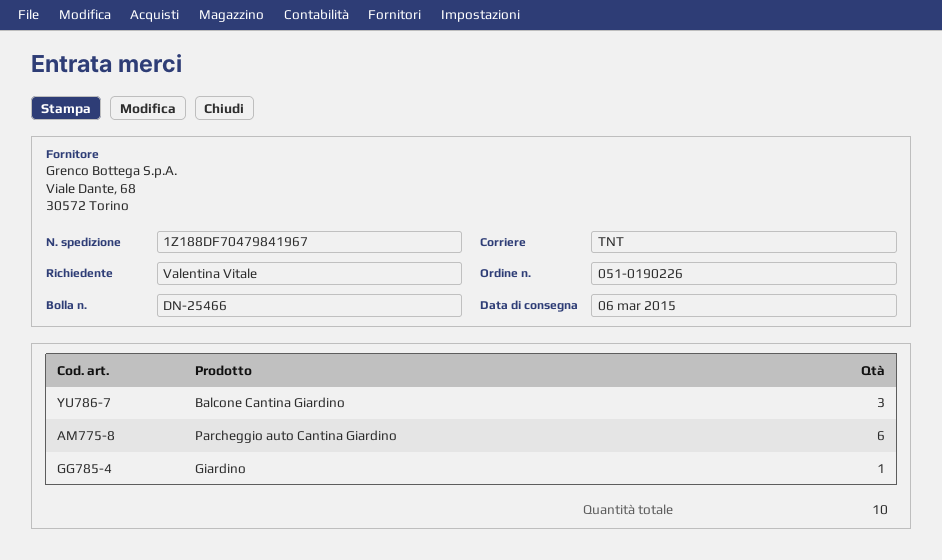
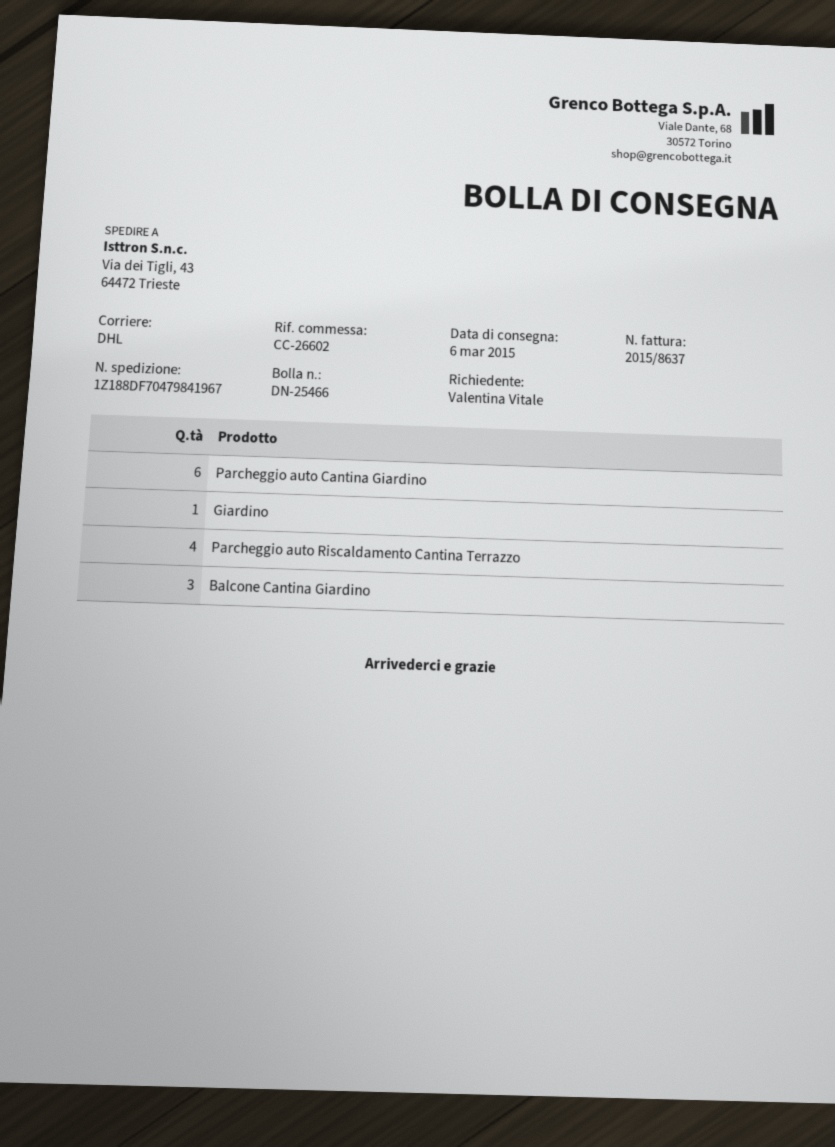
shipping method: TNT -> DHL
Parcheggio auto Riscaldamento Cantina Terrazzo: none -> 4

